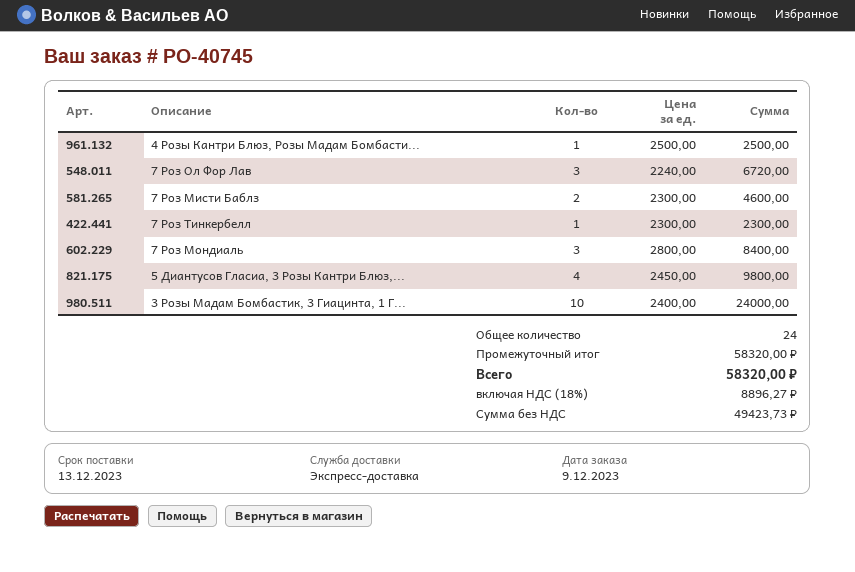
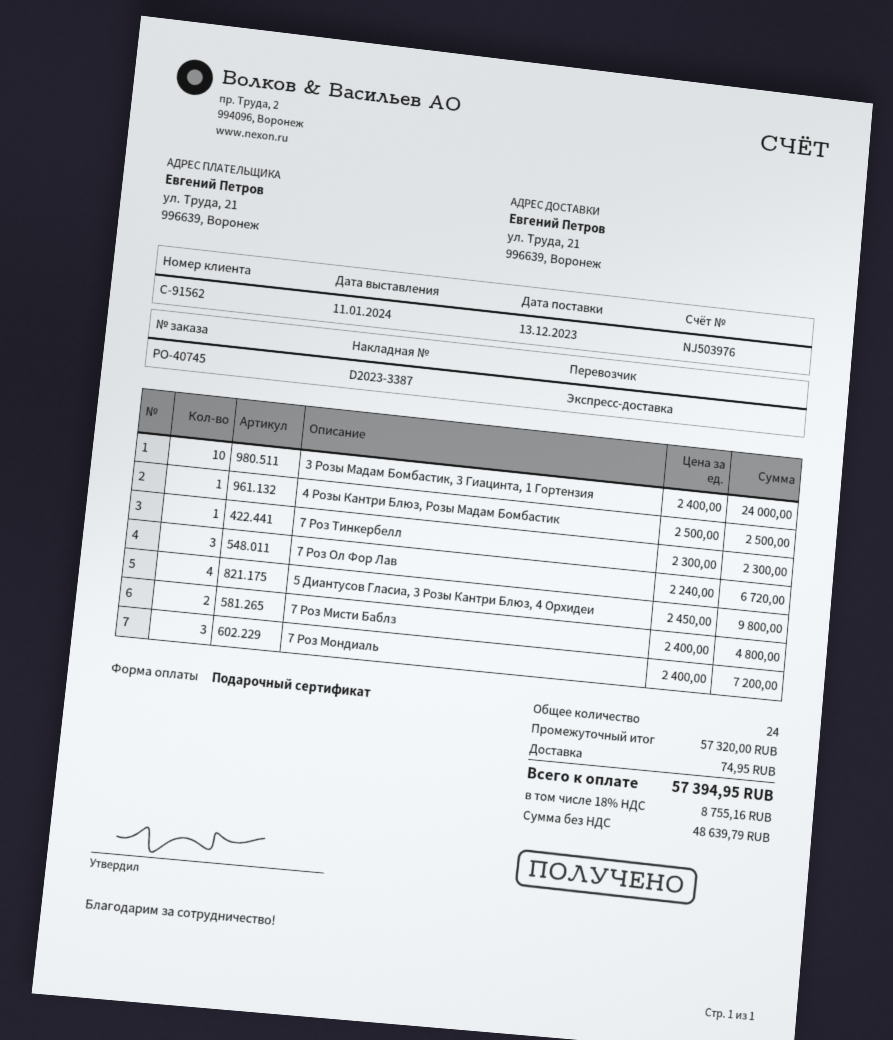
7 Роз Мисти Баблз: 2 x 2300.00 = 4600.00 -> 2 x 2400.00 = 4800.00
7 Роз Мондиаль: 3 x 2800.00 = 8400.00 -> 3 x 2400.00 = 7200.00
subtotal: 58320.00 -> 57320.00
shipping: none -> 74.95
net: 49423.73 -> 48639.79
tax: 18% = 8896.27 -> 18% = 8755.16
total: 58320.00 -> 57394.95

